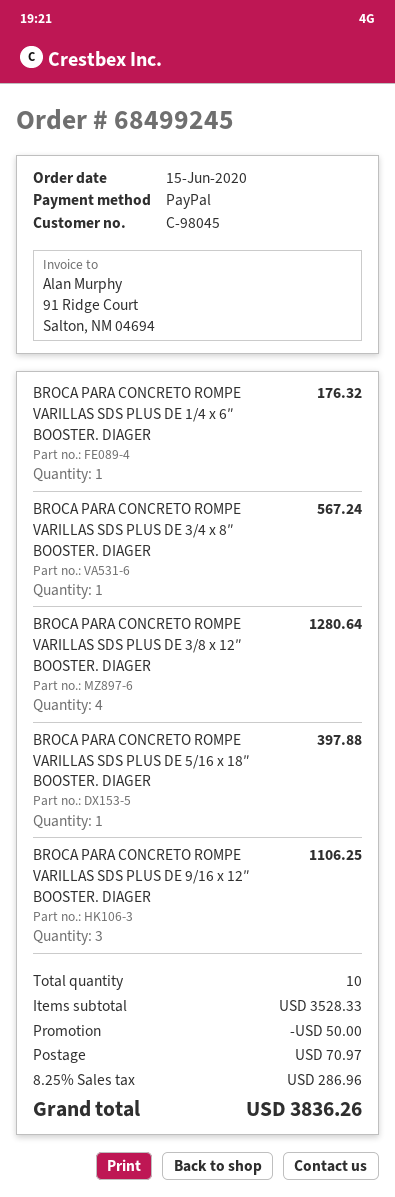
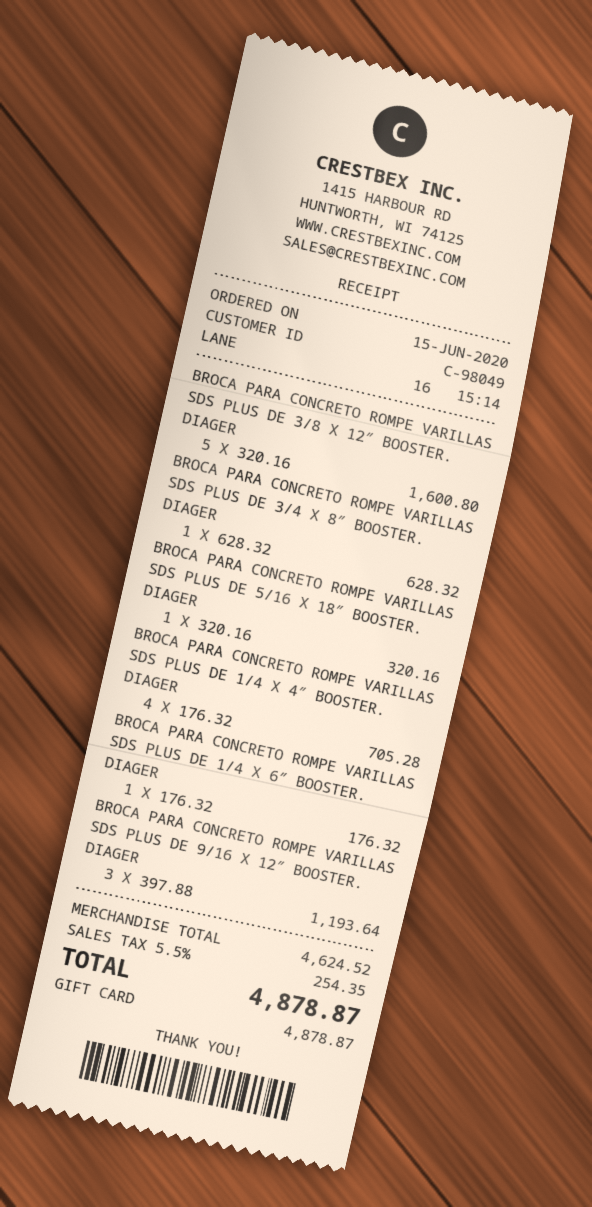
customer number: C-98045 -> C-98049
payment method: PayPal -> gift card
BROCA PARA CONCRETO ROMPE VARILLAS SDS PLUS DE 3/4 x 8″ BOOSTER. DIAGER: 1 for 567.24 -> 1 for 628.32
BROCA PARA CONCRETO ROMPE VARILLAS SDS PLUS DE 3/8 x 12″ BOOSTER. DIAGER: 4 for 1280.64 -> 5 for 1600.80
BROCA PARA CONCRETO ROMPE VARILLAS SDS PLUS DE 5/16 x 18″ BOOSTER. DIAGER: 1 for 397.88 -> 1 for 320.16
BROCA PARA CONCRETO ROMPE VARILLAS SDS PLUS DE 9/16 x 12″ BOOSTER. DIAGER: 3 for 1106.25 -> 3 for 1193.64
BROCA PARA CONCRETO ROMPE VARILLAS SDS PLUS DE 1/4 X 4″ BOOSTER. DIAGER: none -> 4 for 705.28
subtotal: 3528.33 -> 4624.52
discount: 50.00 -> none
shipping: 70.97 -> none
tax: 8.25% = 286.96 -> 5.5% = 254.35
total: 3836.26 -> 4878.87

